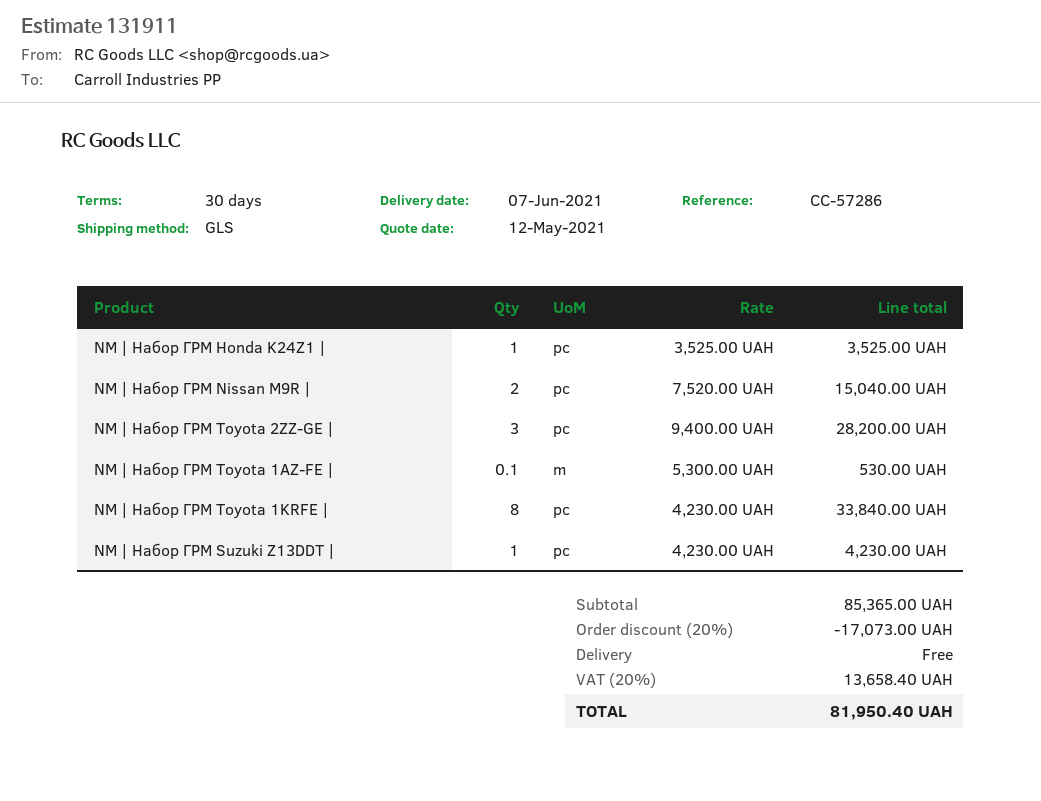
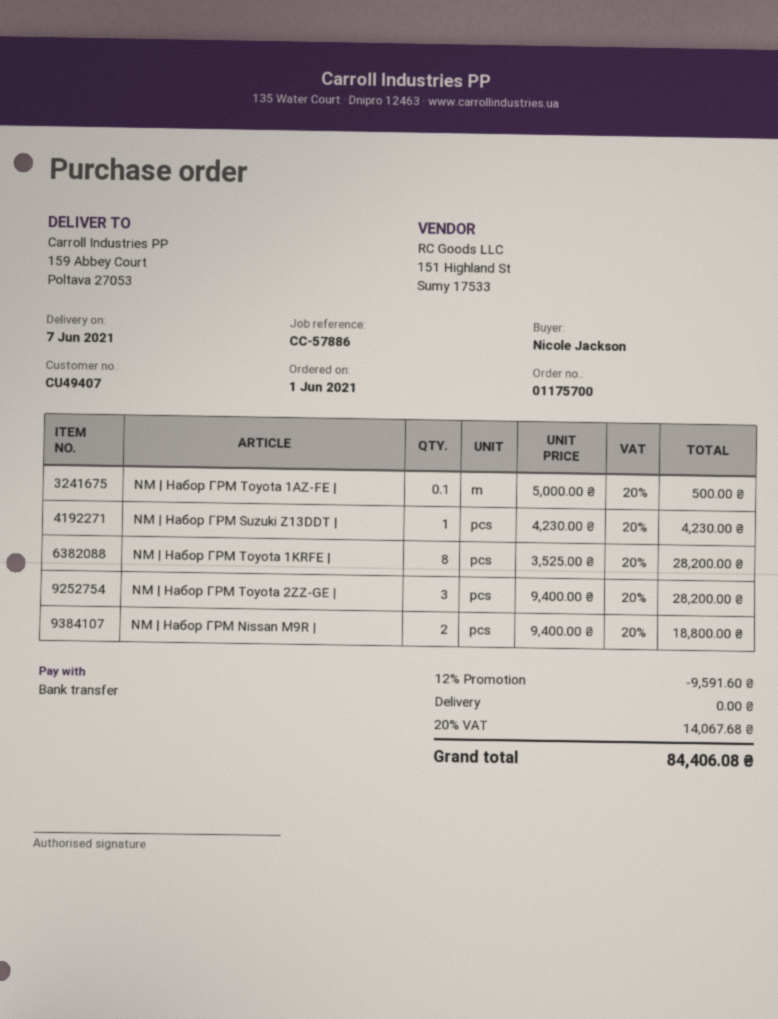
reference: CC-57286 -> CC-57886
NM | Набор ГРМ Honda K24Z1 |: 1 x 3525.00 = 3525.00 -> none
NM | Набор ГРМ Nissan M9R |: 2 x 7520.00 = 15040.00 -> 2 x 9400.00 = 18800.00
NM | Набор ГРМ Toyota 1AZ-FE |: 0.1 x 5300.00 = 530.00 -> 0.1 x 5000.00 = 500.00
NM | Набор ГРМ Toyota 1KRFE |: 8 x 4230.00 = 33840.00 -> 8 x 3525.00 = 28200.00
discount: 20% = 17073.00 -> 12% = 9591.60
tax: 20% = 13658.40 -> 20% = 14067.68
total: 81950.40 -> 84406.08

